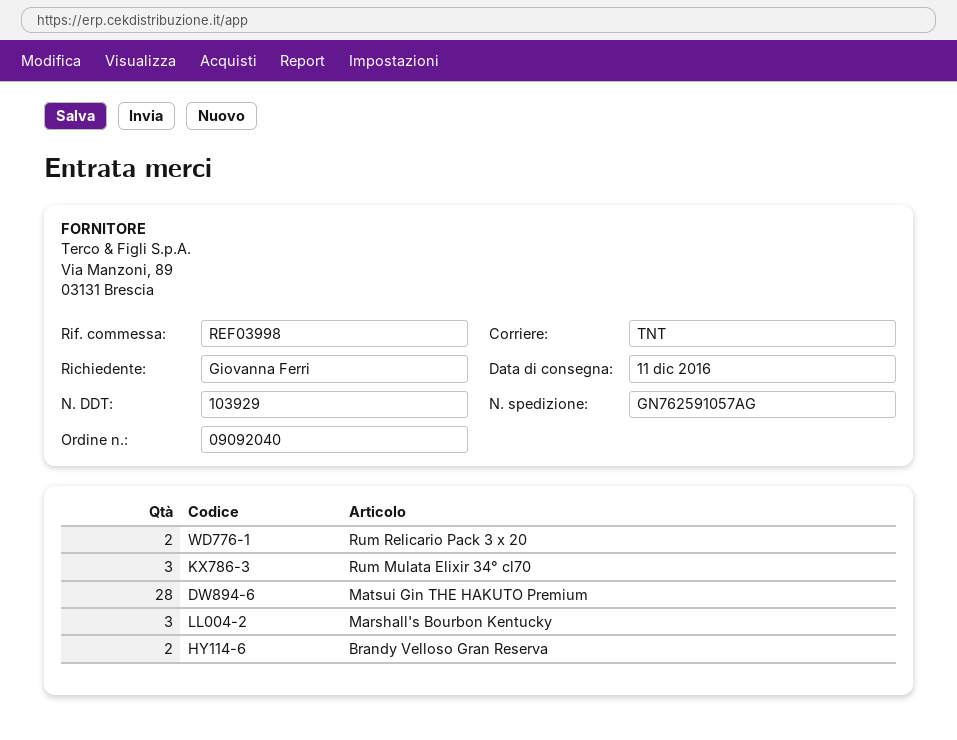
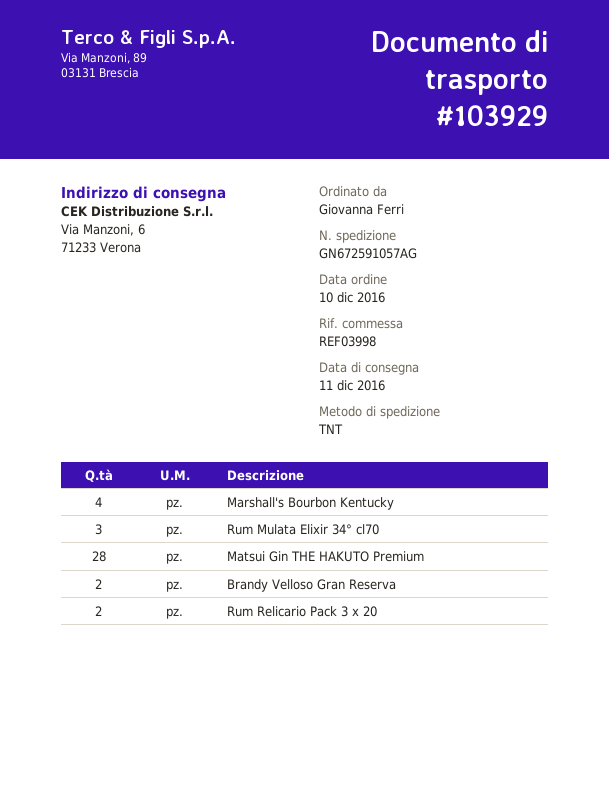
tracking number: GN762591057AG -> GN672591057AG
Marshall's Bourbon Kentucky: 3 -> 4

